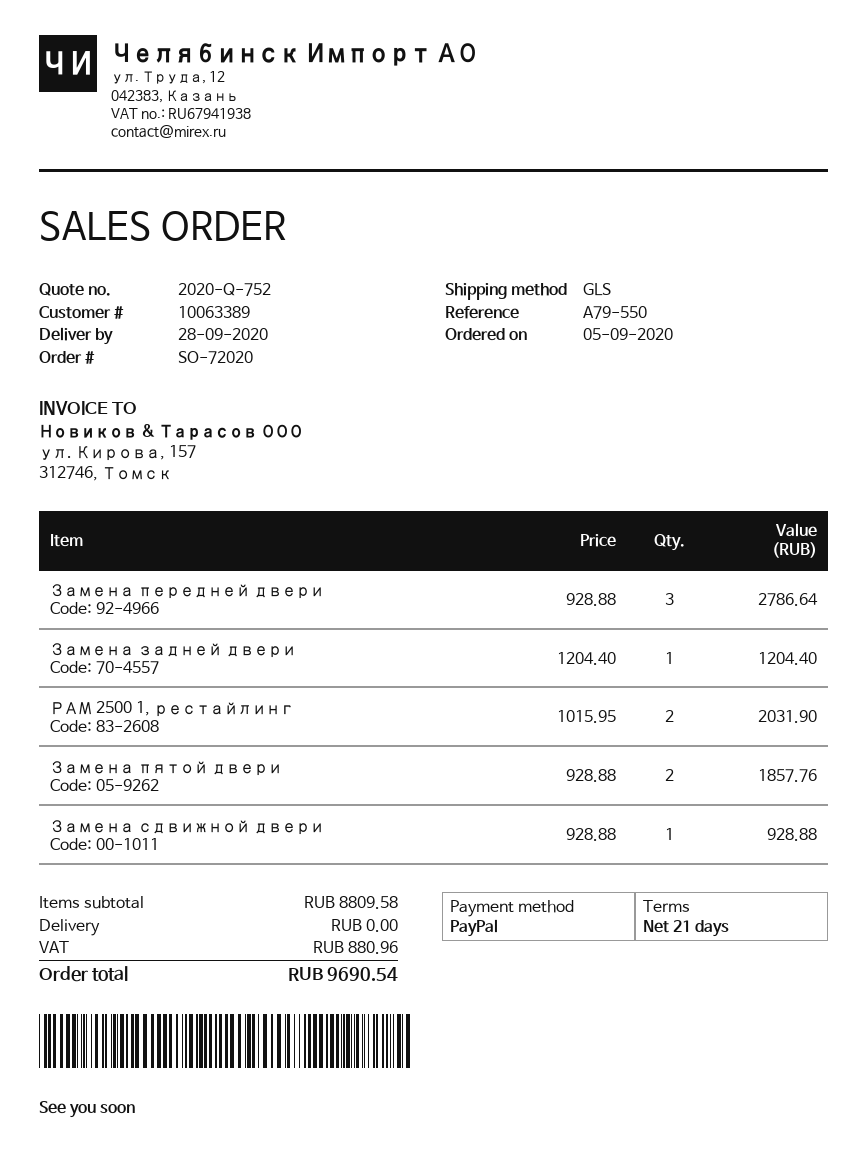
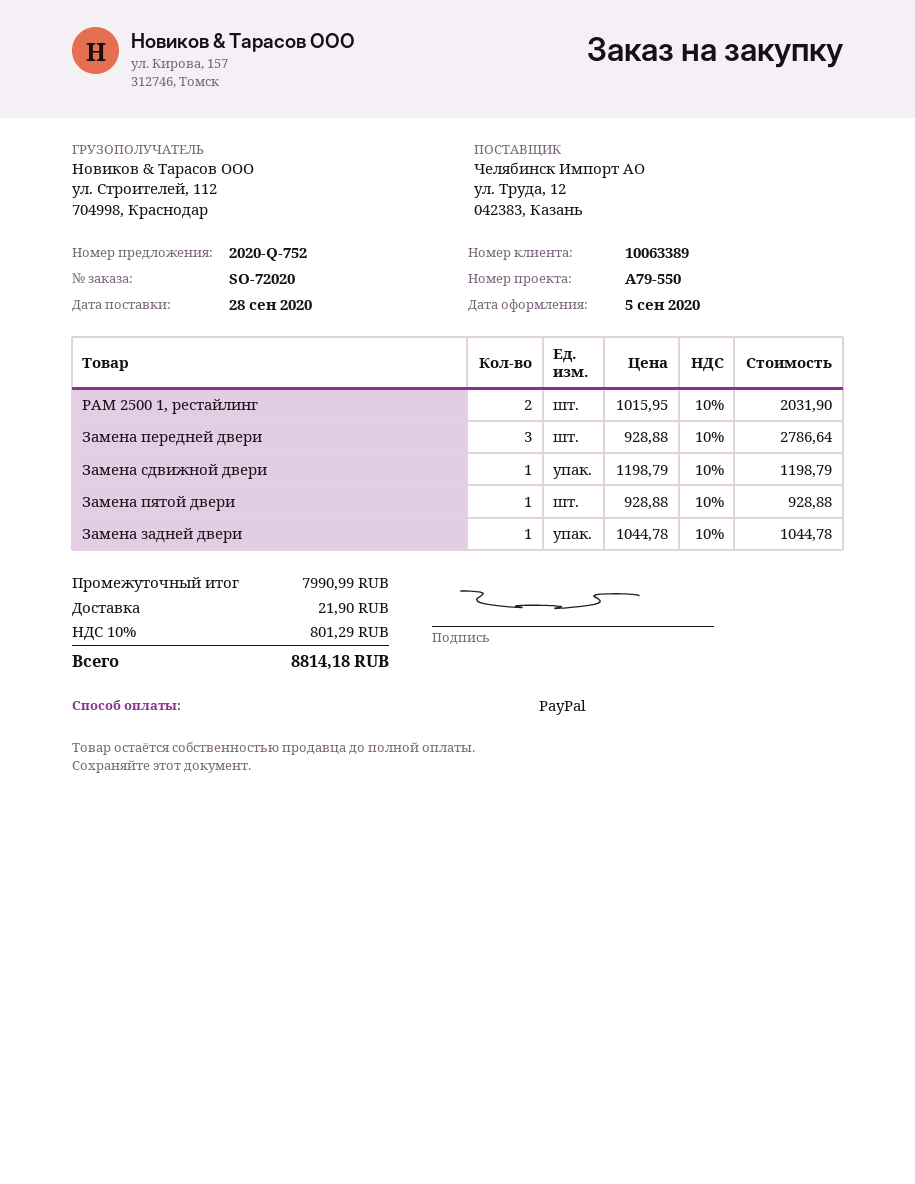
Замена задней двери: 1 x 1204.40 = 1204.40 -> 1 x 1044.78 = 1044.78
Замена пятой двери: 2 x 928.88 = 1857.76 -> 1 x 928.88 = 928.88
Замена сдвижной двери: 1 x 928.88 = 928.88 -> 1 x 1198.79 = 1198.79
subtotal: 8809.58 -> 7990.99
shipping: 0.00 -> 21.90
tax: 880.96 -> 801.29
total: 9690.54 -> 8814.18

